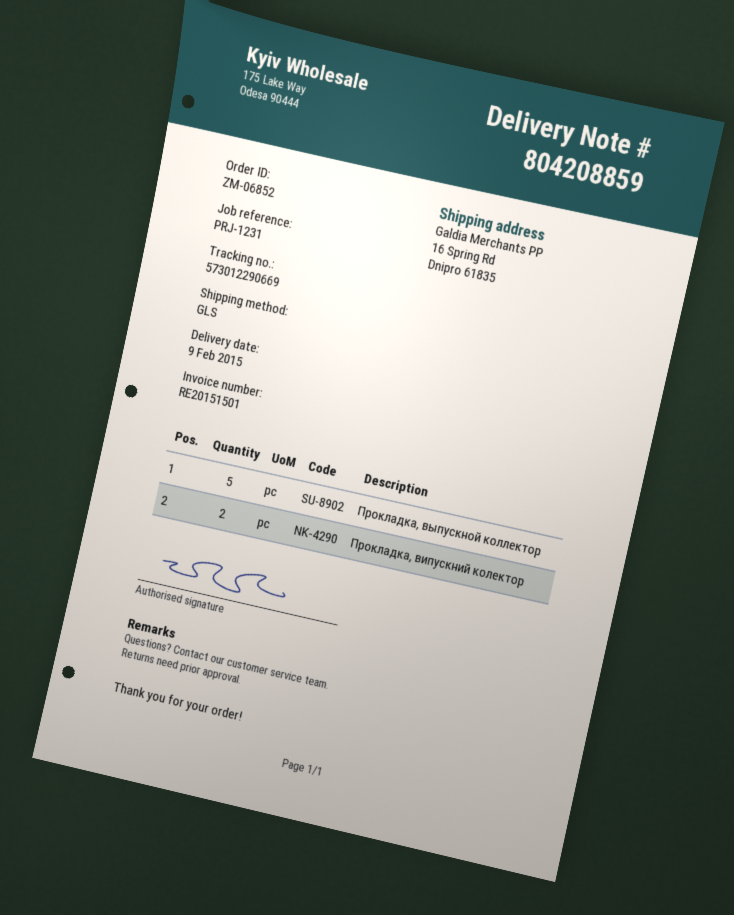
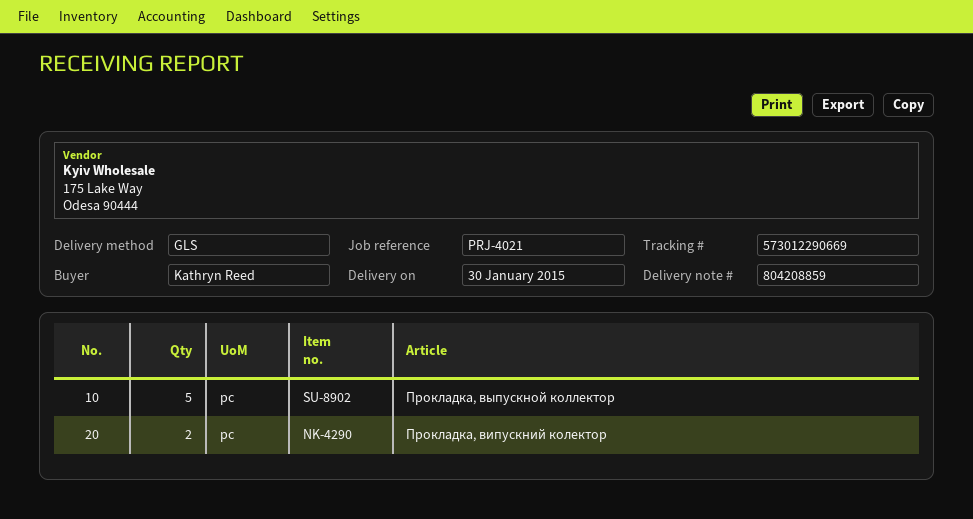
delivery date: 2015-02-09 -> 2015-01-30
reference: PRJ-1231 -> PRJ-4021

